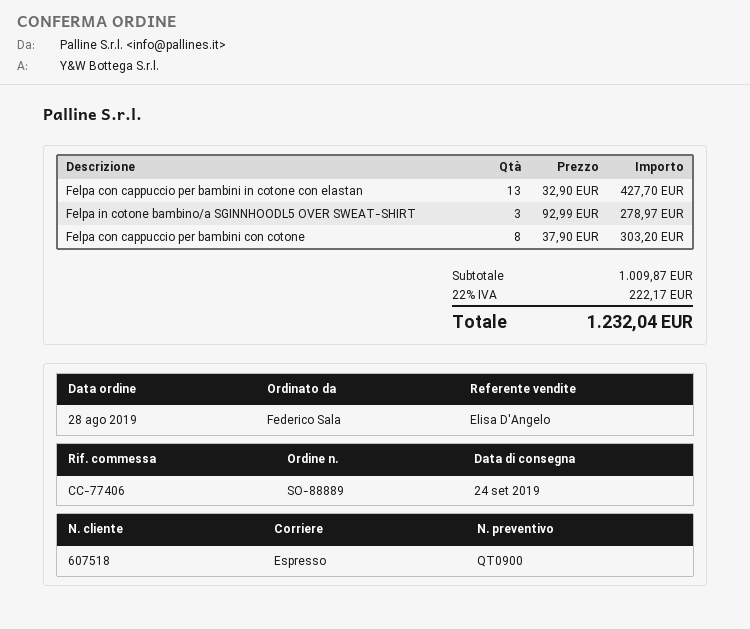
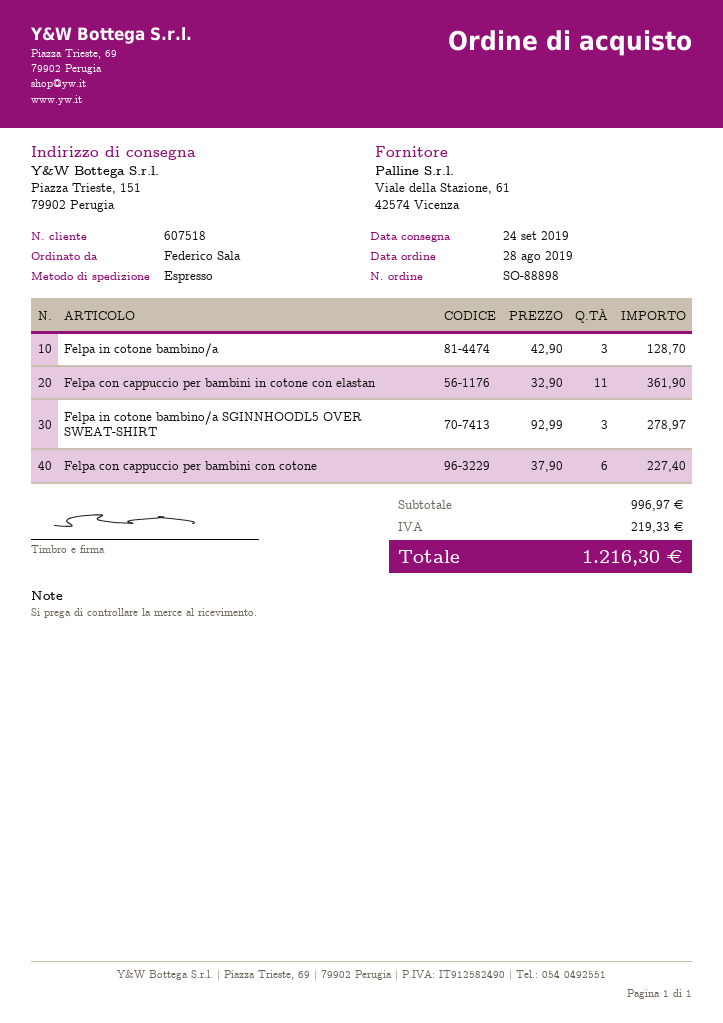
order number: SO-88889 -> SO-88898
Felpa con cappuccio per bambini in cotone con elastan: 13 x 32.90 = 427.70 -> 11 x 32.90 = 361.90
Felpa con cappuccio per bambini con cotone: 8 x 37.90 = 303.20 -> 6 x 37.90 = 227.40
Felpa in cotone bambino/a: none -> 3 x 42.90 = 128.70
subtotal: 1009.87 -> 996.97
tax: 222.17 -> 219.33
total: 1232.04 -> 1216.30

